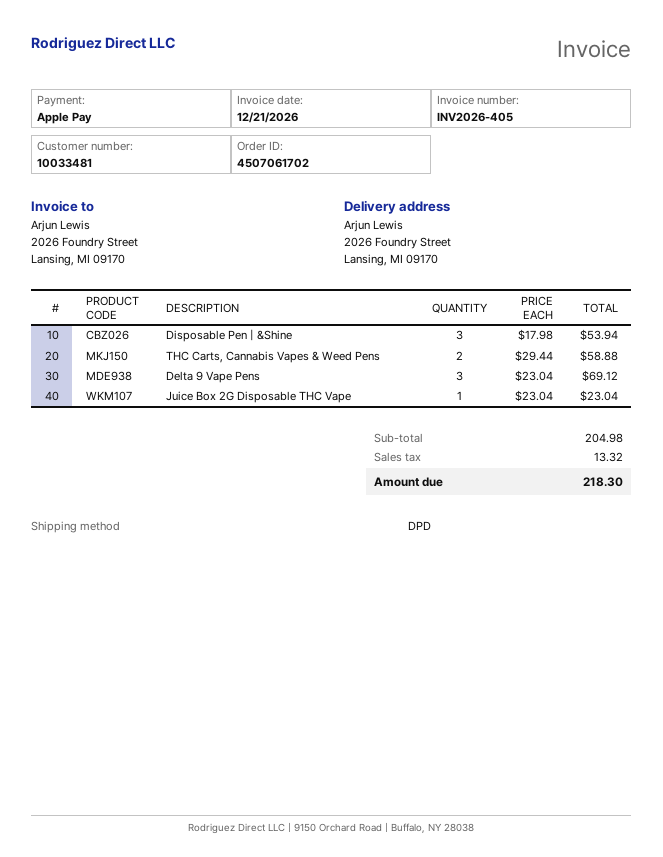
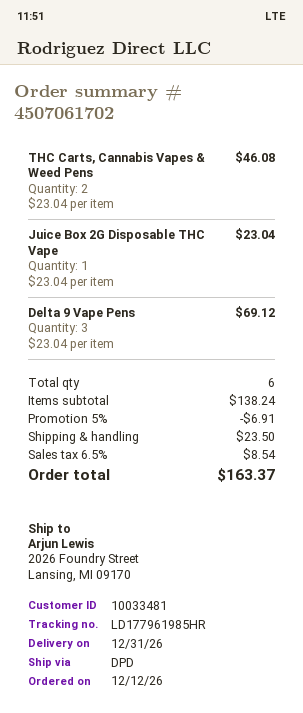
Disposable Pen | &Shine: 3 x 17.98 = 53.94 -> none
THC Carts, Cannabis Vapes & Weed Pens: 2 x 29.44 = 58.88 -> 2 x 23.04 = 46.08
subtotal: 204.98 -> 138.24
discount: none -> 5% = 6.91
shipping: none -> 23.50
tax: 13.32 -> 8.54
total: 218.30 -> 163.37

